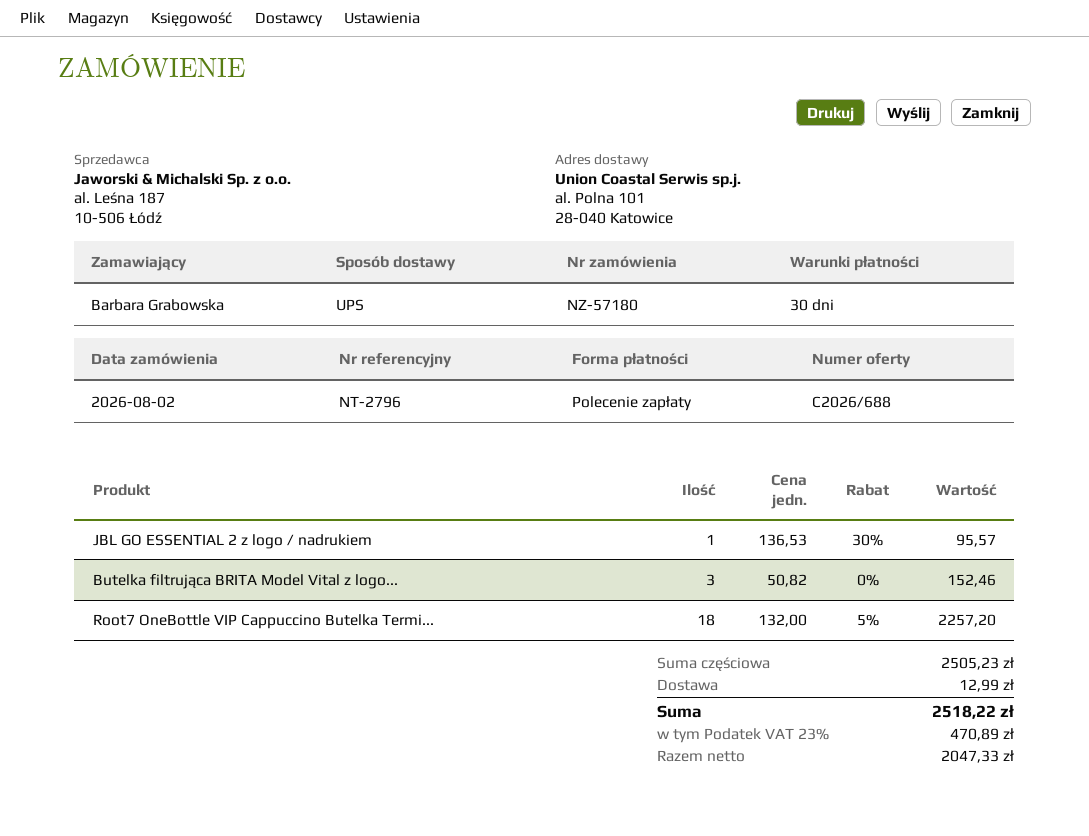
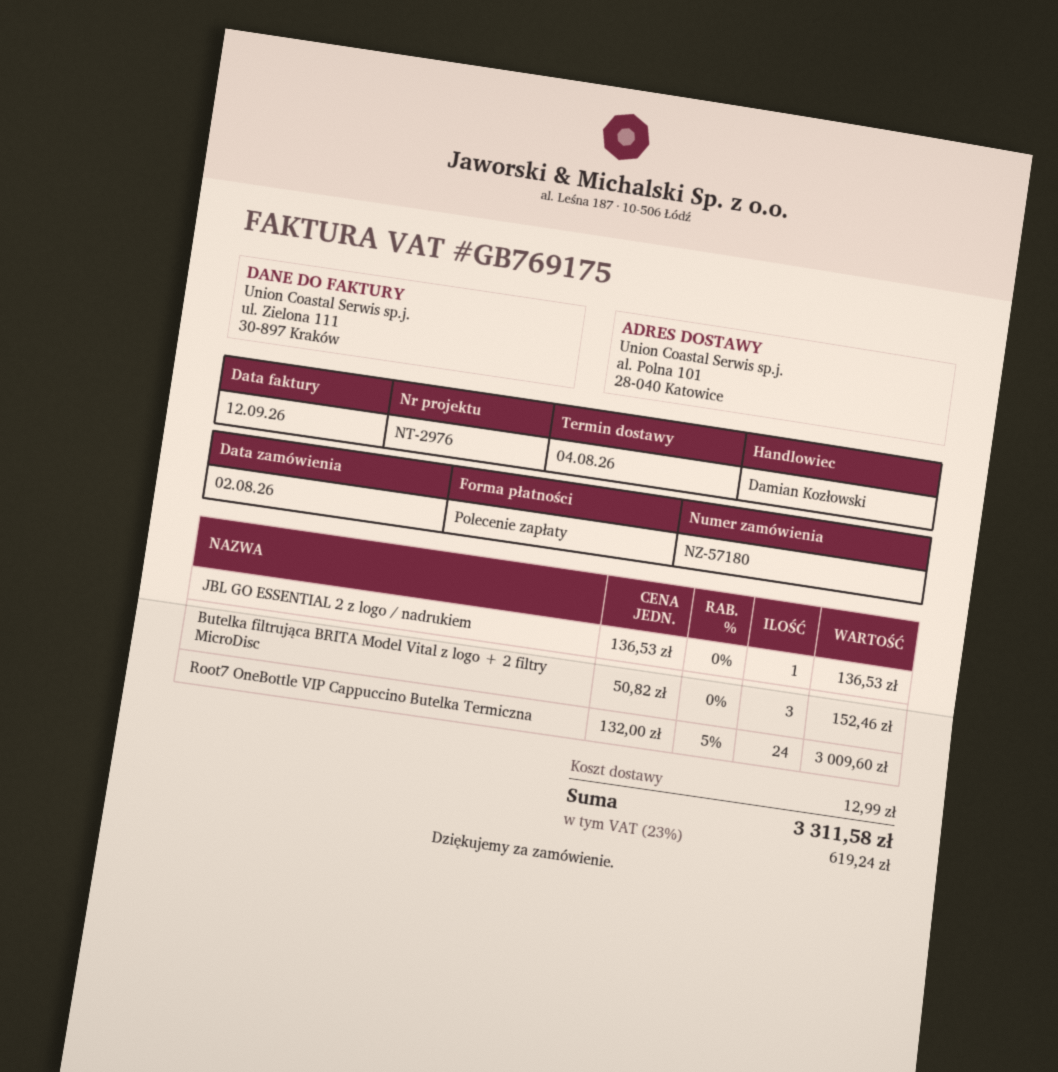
reference: NT-2796 -> NT-2976
JBL GO ESSENTIAL 2 z logo / nadrukiem: 1 x 136.53 - 30% = 95.57 -> 1 x 136.53 = 136.53
Root7 OneBottle VIP Cappuccino Butelka Termi...: 18 x 132.00 - 5% = 2257.20 -> 24 x 132.00 - 5% = 3009.60
tax: 23% = 470.89 -> 23% = 619.24
total: 2518.22 -> 3311.58

